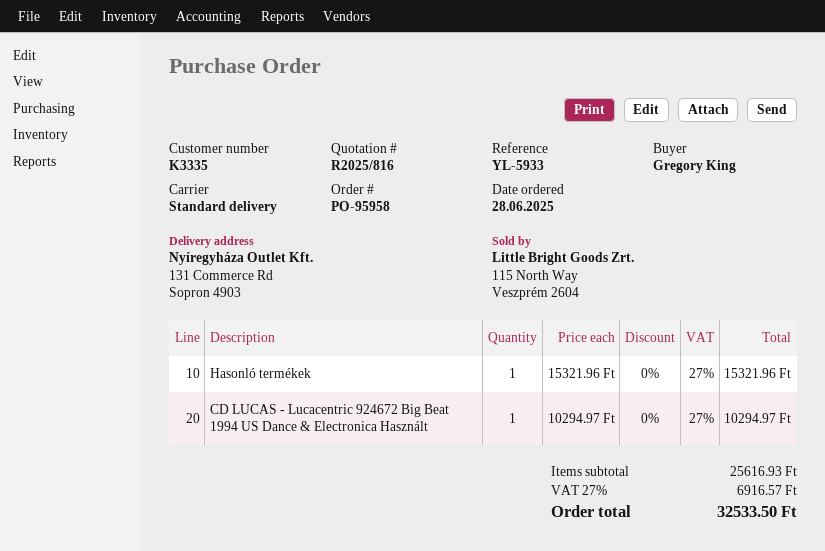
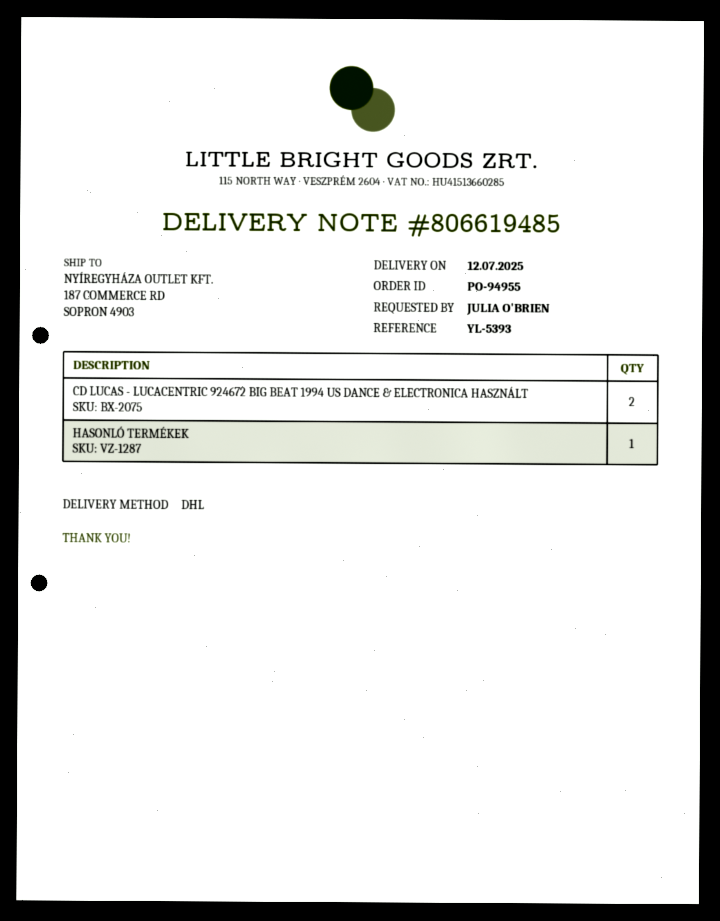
order number: PO-95958 -> PO-94955
reference: YL-5933 -> YL-5393
ordered by: Gregory King -> JULIA O'BRIEN
shipping method: standard -> DHL
ship to: 131 Commerce Rd, Sopron 4903 -> 187 COMMERCE RD, SOPRON 4903
CD LUCAS - Lucacentric 924672 Big Beat 1994 US Dance & Electronica Használt: 1 -> 2

